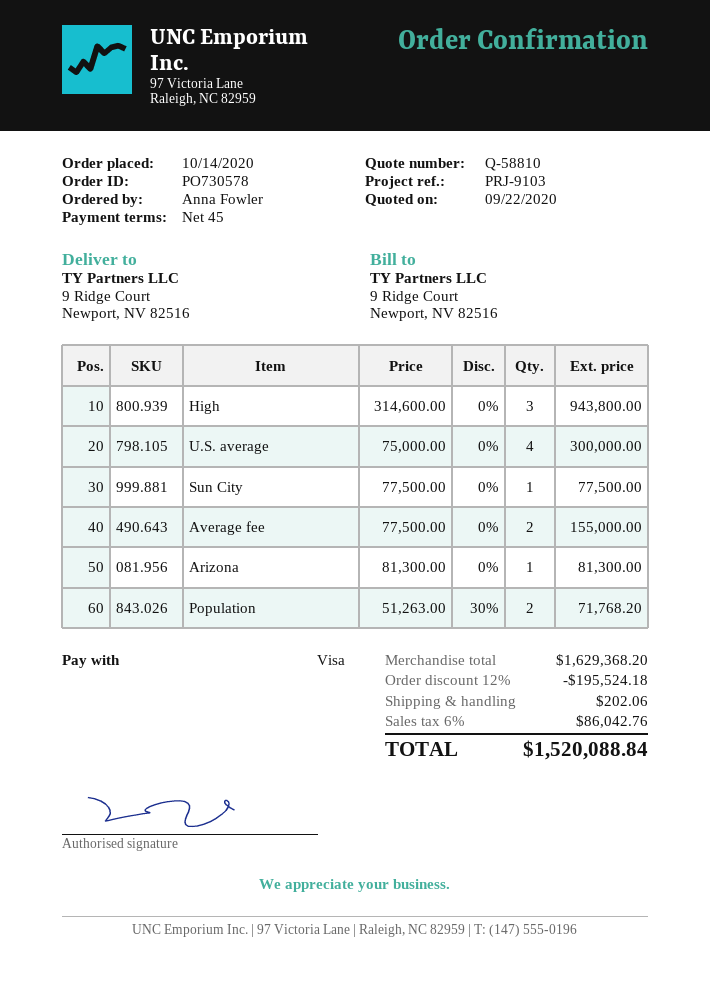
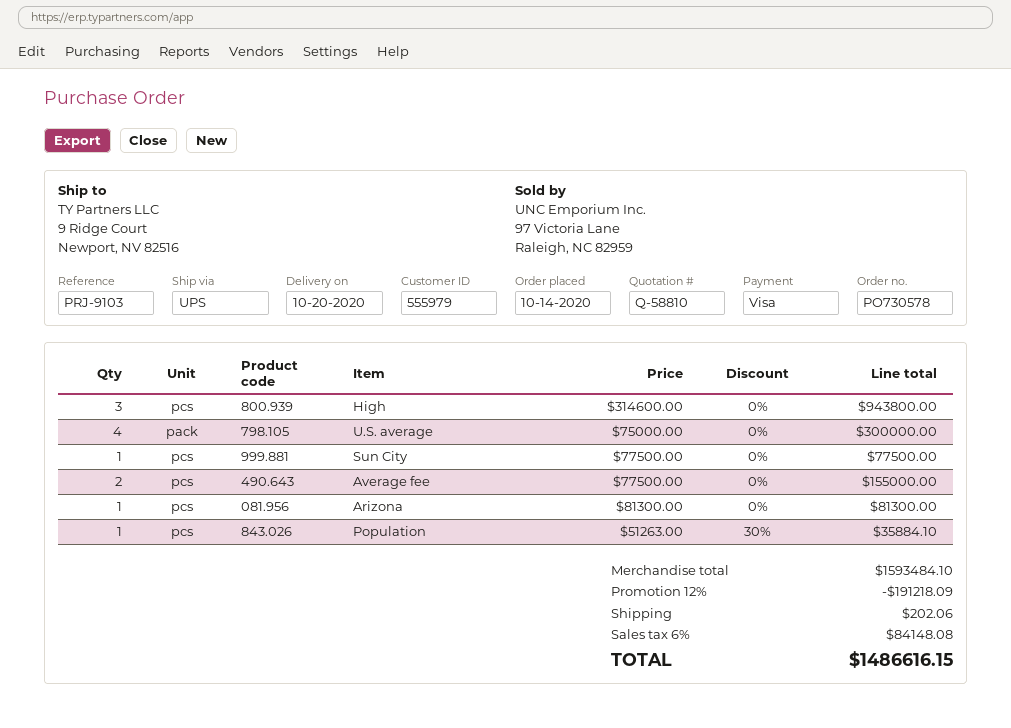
Population: 2 x 51263.00 - 30% = 71768.20 -> 1 x 51263.00 - 30% = 35884.10
subtotal: 1629368.20 -> 1593484.10
discount: 12% = 195524.18 -> 12% = 191218.09
tax: 6% = 86042.76 -> 6% = 84148.08
total: 1520088.84 -> 1486616.15

